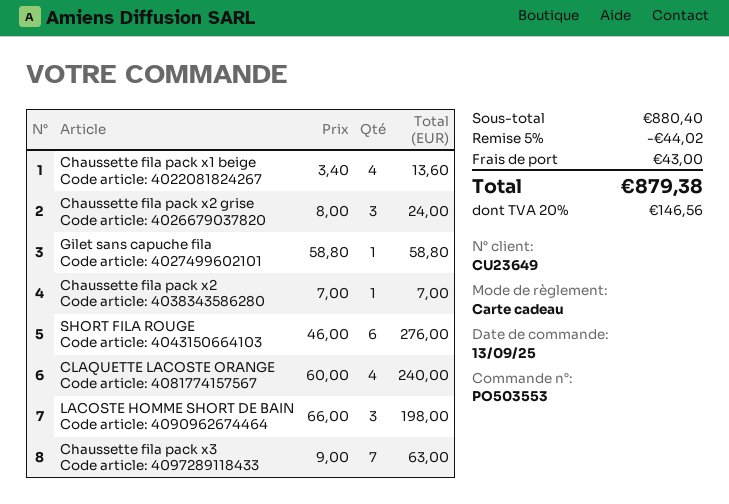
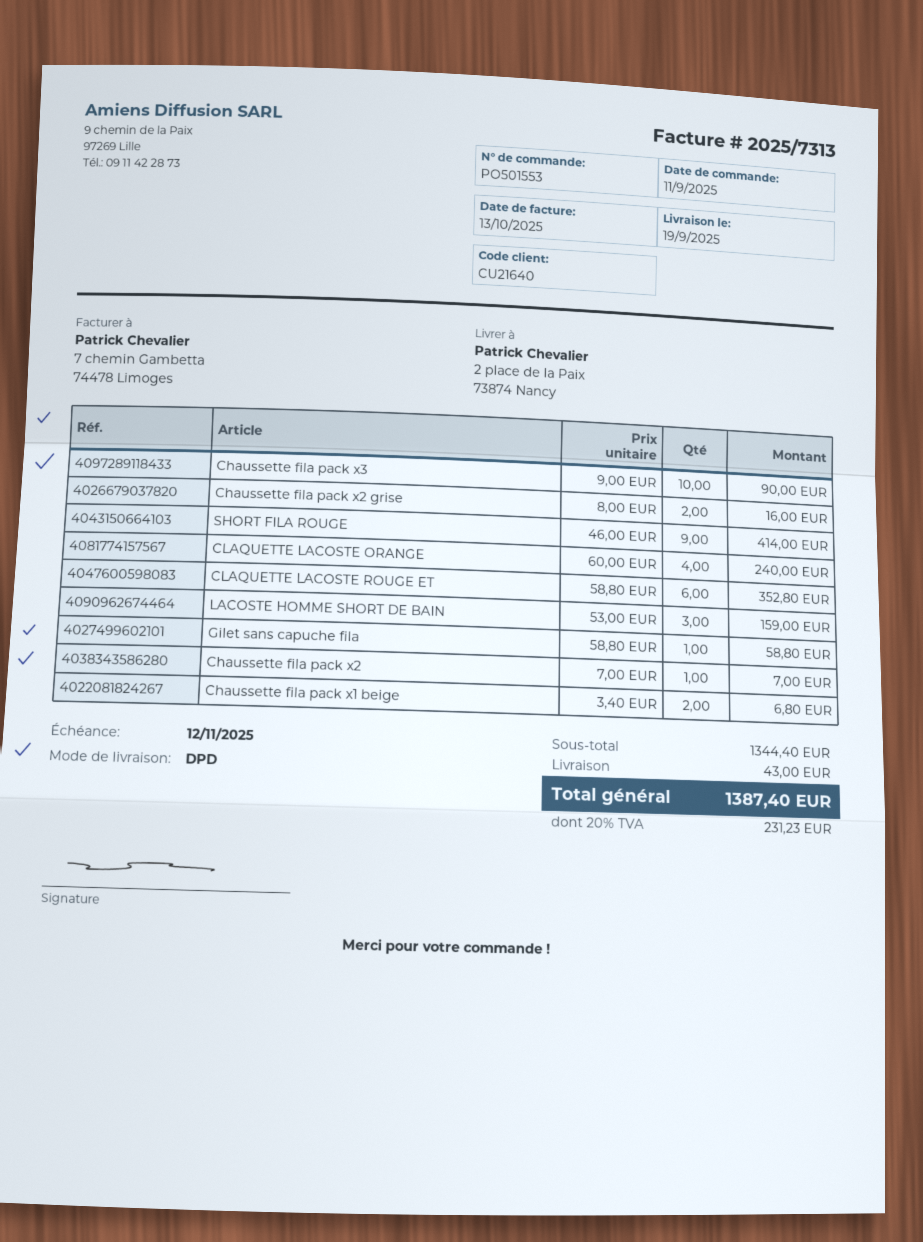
order number: PO503553 -> PO501553
order date: 2025-09-13 -> 2025-09-11
customer number: CU23649 -> CU21640
Chaussette fila pack x1 beige: 4 x 3.40 = 13.60 -> 2 x 3.40 = 6.80
Chaussette fila pack x2 grise: 3 x 8.00 = 24.00 -> 2 x 8.00 = 16.00
SHORT FILA ROUGE: 6 x 46.00 = 276.00 -> 9 x 46.00 = 414.00
LACOSTE HOMME SHORT DE BAIN: 3 x 66.00 = 198.00 -> 3 x 53.00 = 159.00
Chaussette fila pack x3: 7 x 9.00 = 63.00 -> 10 x 9.00 = 90.00
CLAQUETTE LACOSTE ROUGE ET: none -> 6 x 58.80 = 352.80
subtotal: 880.40 -> 1344.40
discount: 5% = 44.02 -> none
tax: 20% = 146.56 -> 20% = 231.23
total: 879.38 -> 1387.40

